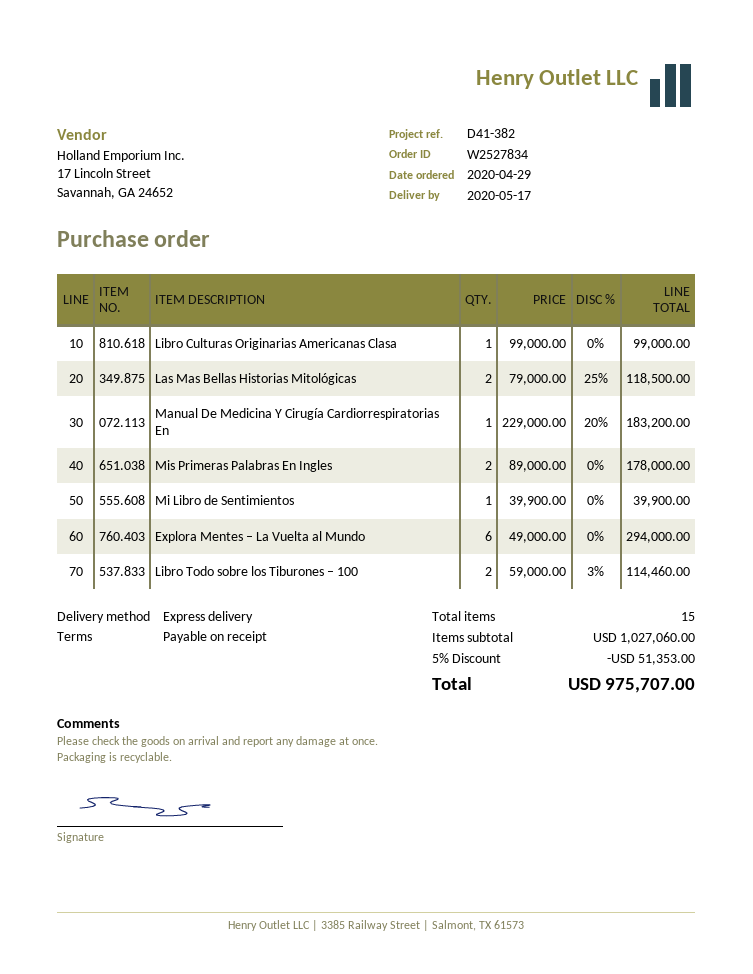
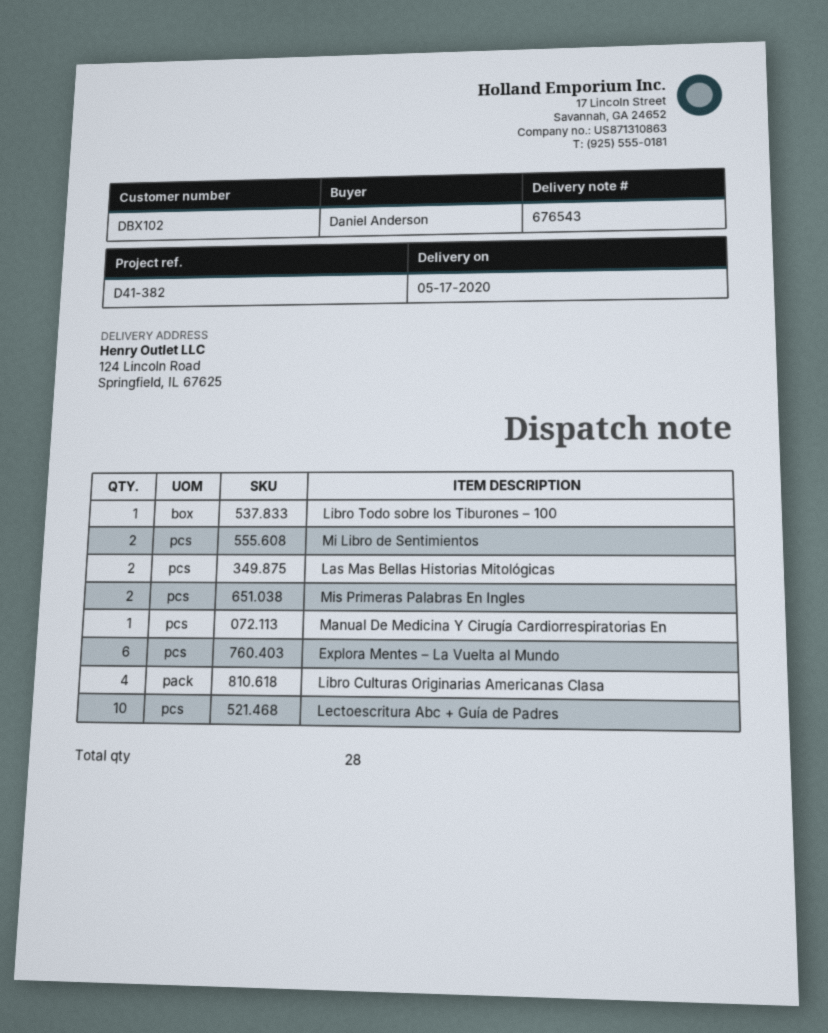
Libro Culturas Originarias Americanas Clasa: 1 -> 4
Mi Libro de Sentimientos: 1 -> 2
Libro Todo sobre los Tiburones – 100: 2 -> 1
Lectoescritura Abc + Guía de Padres: none -> 10
total quantity: 15 -> 28

